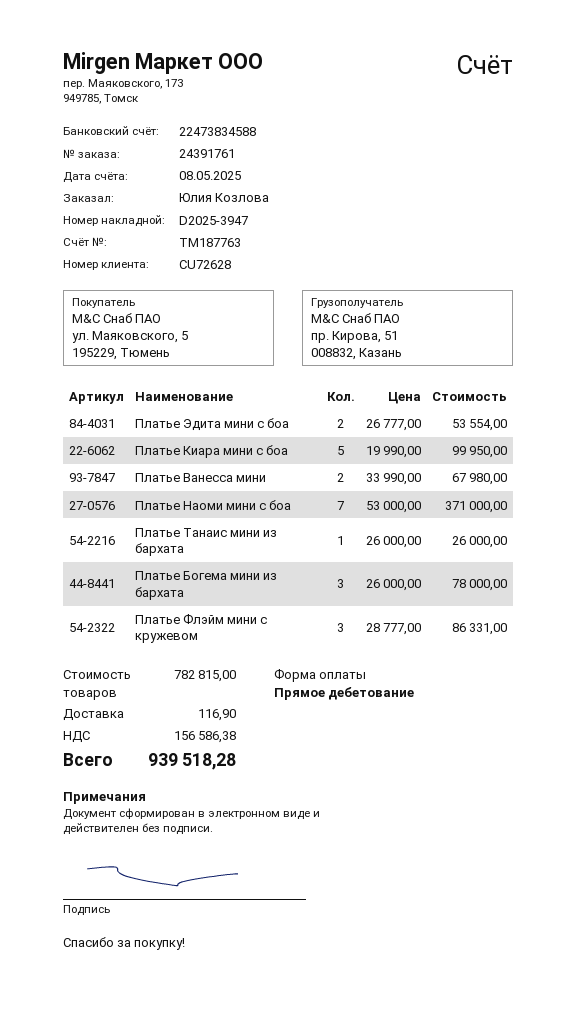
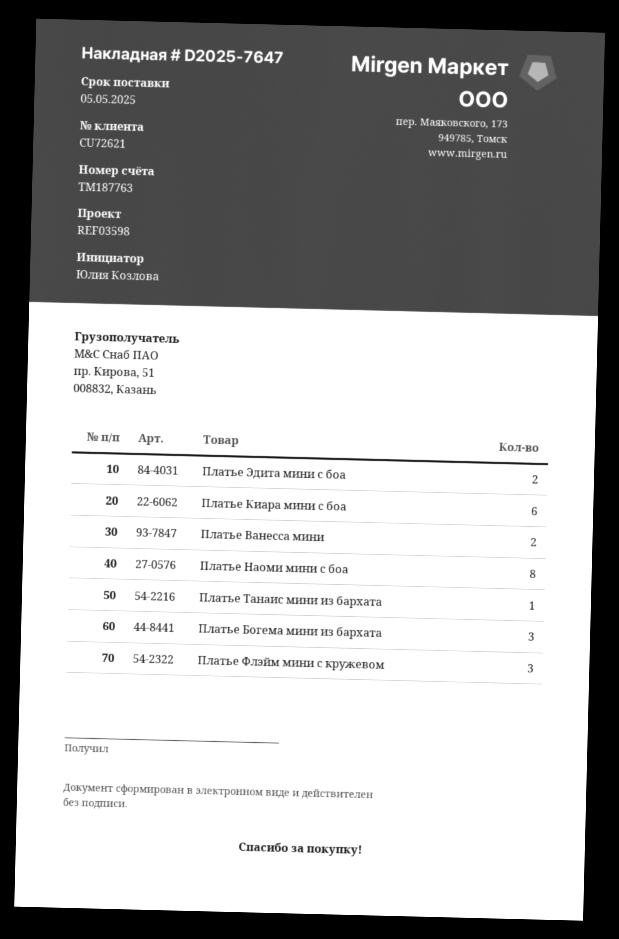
delivery note number: D2025-3947 -> D2025-7647
customer number: CU72628 -> CU72621
Платье Киара мини с боа: 5 -> 6
Платье Наоми мини с боа: 7 -> 8

